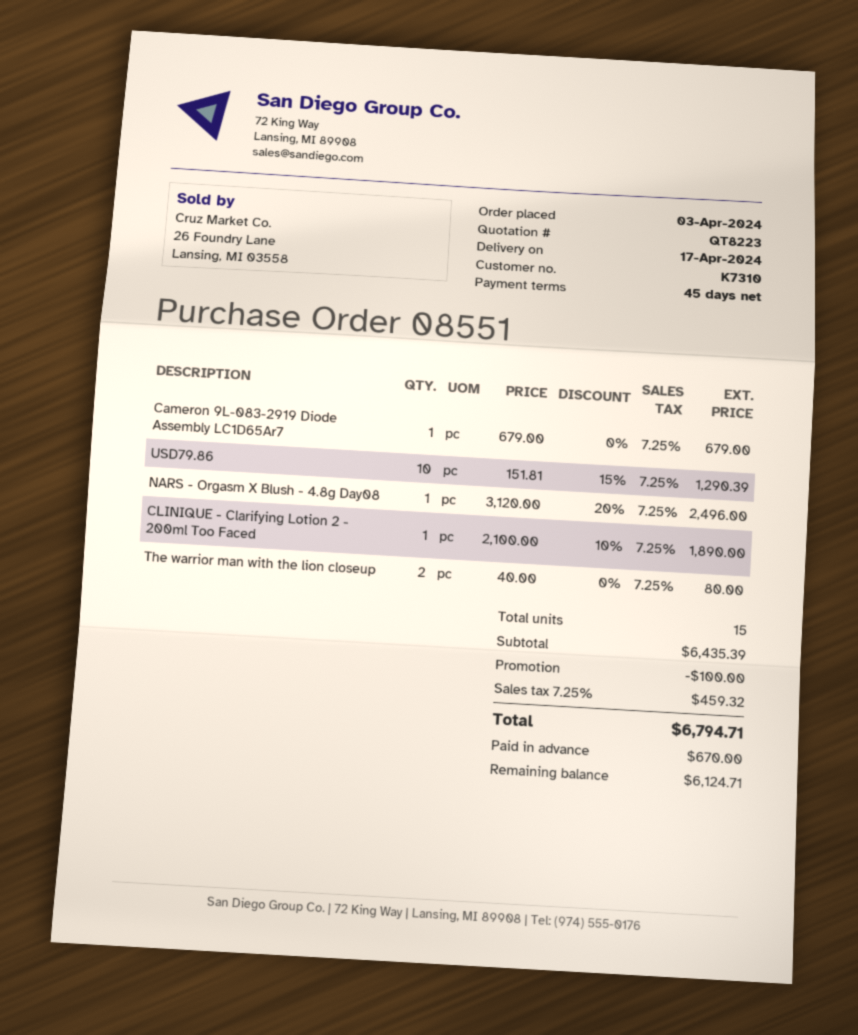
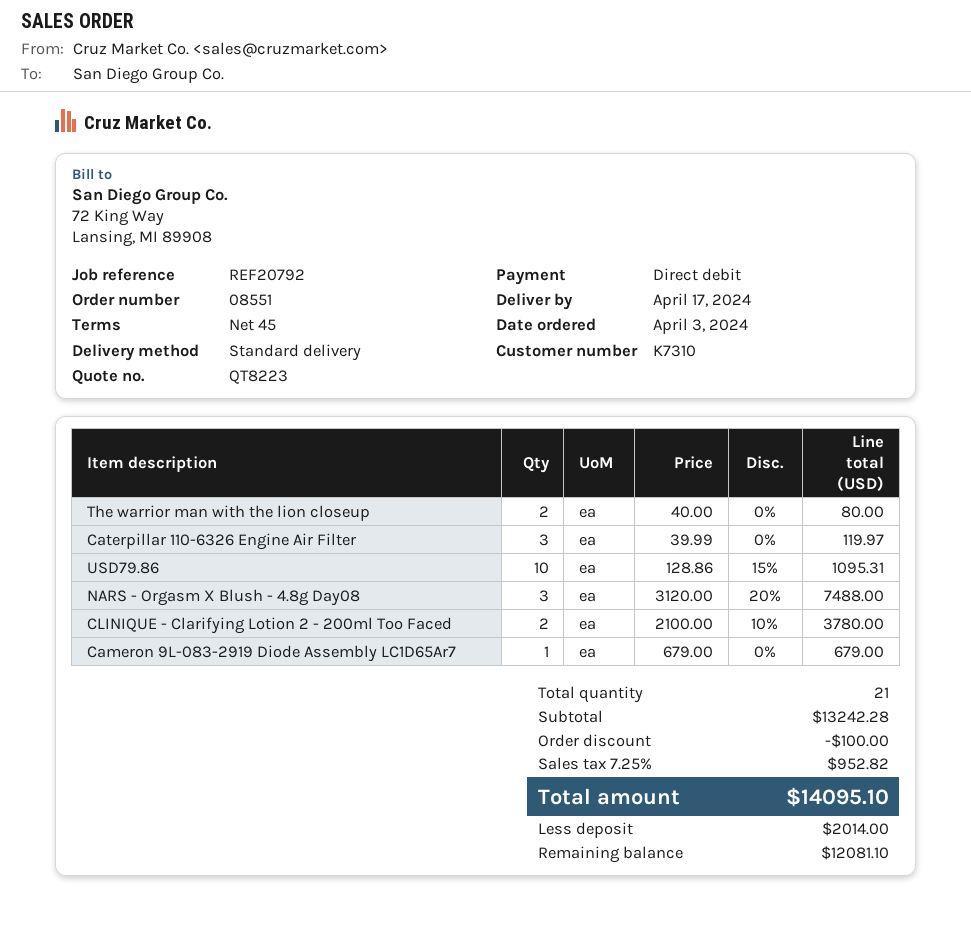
USD79.86: 10 x 151.81 - 15% = 1290.39 -> 10 x 128.86 - 15% = 1095.31
NARS - Orgasm X Blush - 4.8g Day08: 1 x 3120.00 - 20% = 2496.00 -> 3 x 3120.00 - 20% = 7488.00
CLINIQUE - Clarifying Lotion 2 - 200ml Too Faced: 1 x 2100.00 - 10% = 1890.00 -> 2 x 2100.00 - 10% = 3780.00
Caterpillar 110-6326 Engine Air Filter: none -> 3 x 39.99 = 119.97
total quantity: 15 -> 21
subtotal: 6435.39 -> 13242.28
tax: 7.25% = 459.32 -> 7.25% = 952.82
total: 6794.71 -> 14095.10
deposit: 670.00 -> 2014.00
balance: 6124.71 -> 12081.10

